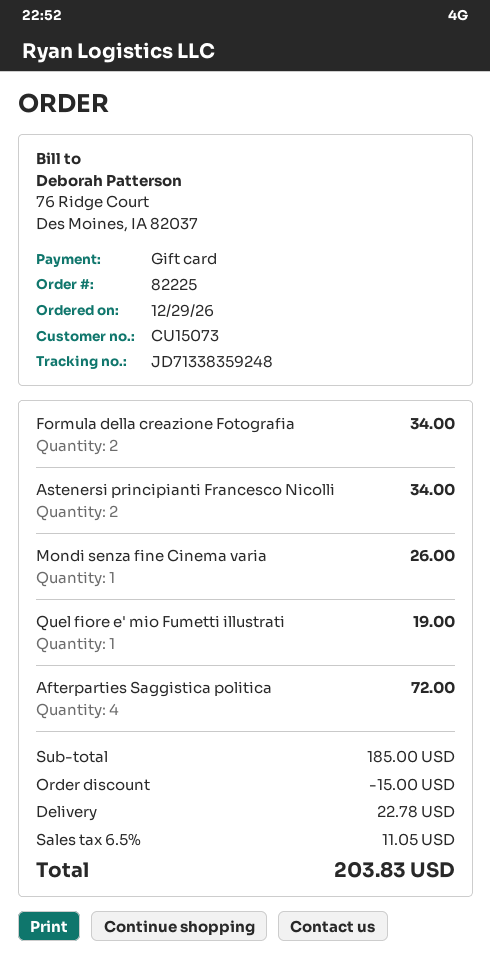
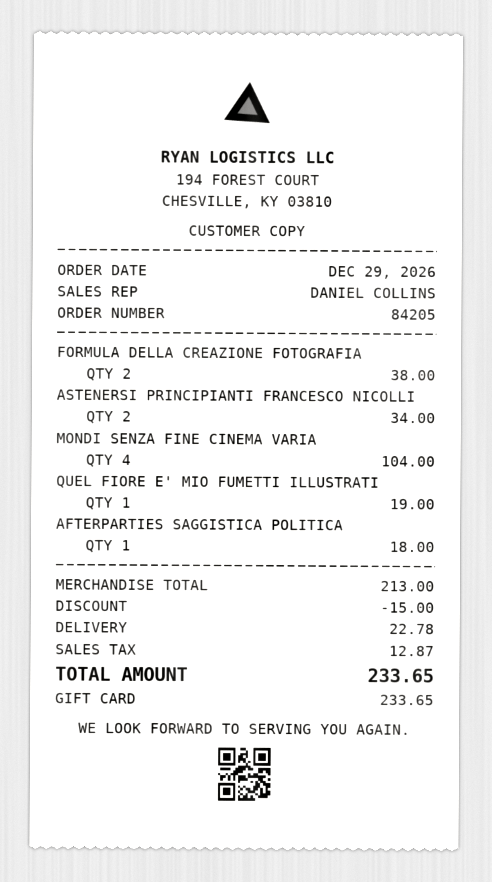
order number: 82225 -> 84205
Formula della creazione Fotografia: 2 for 34.00 -> 2 for 38.00
Mondi senza fine Cinema varia: 1 for 26.00 -> 4 for 104.00
Afterparties Saggistica politica: 4 for 72.00 -> 1 for 18.00
subtotal: 185.00 -> 213.00
tax: 11.05 -> 12.87
total: 203.83 -> 233.65

